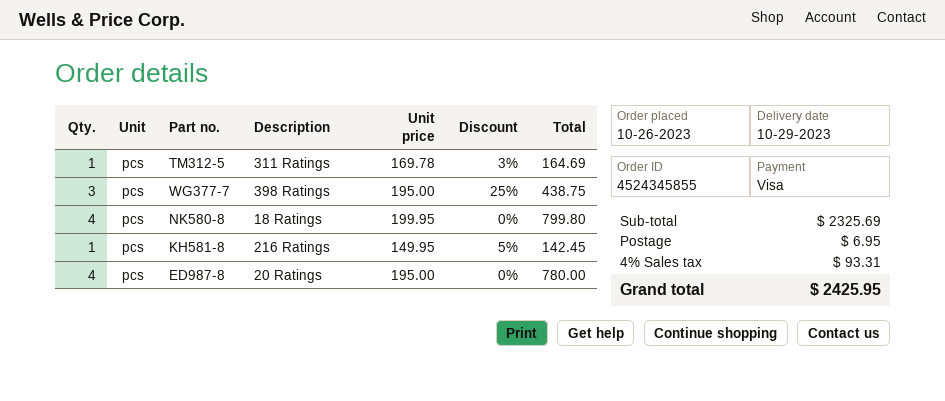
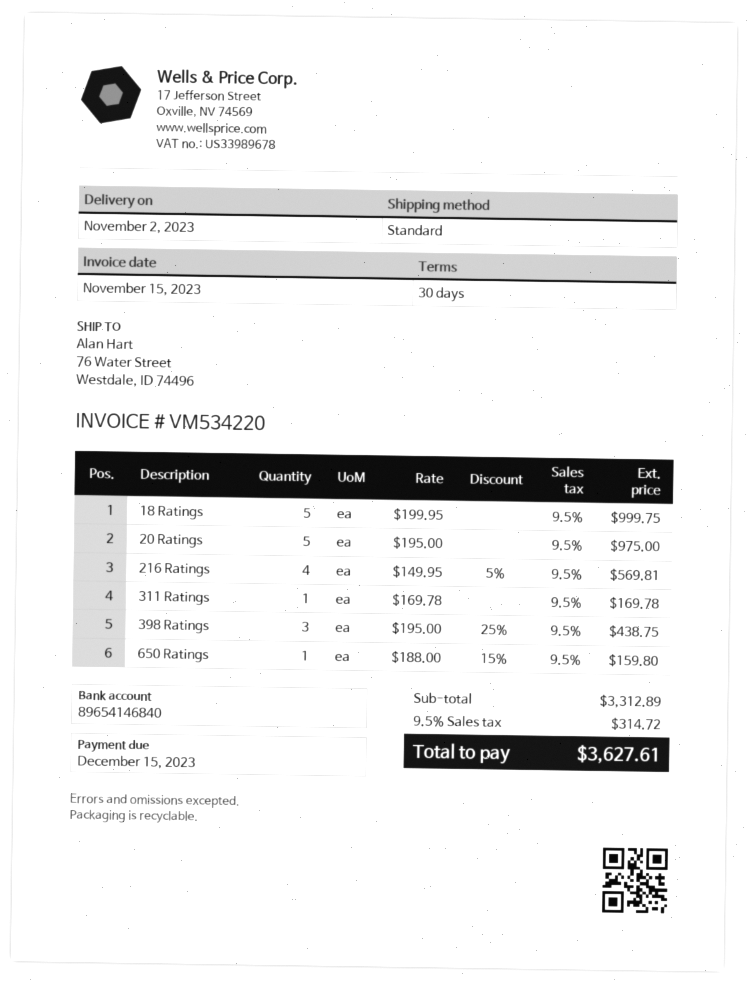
delivery date: 2023-10-29 -> 2023-11-02
311 Ratings: 1 x 169.78 - 3% = 164.69 -> 1 x 169.78 = 169.78
18 Ratings: 4 x 199.95 = 799.80 -> 5 x 199.95 = 999.75
216 Ratings: 1 x 149.95 - 5% = 142.45 -> 4 x 149.95 - 5% = 569.81
20 Ratings: 4 x 195.00 = 780.00 -> 5 x 195.00 = 975.00
650 Ratings: none -> 1 x 188.00 - 15% = 159.80
subtotal: 2325.69 -> 3312.89
shipping: 6.95 -> none
tax: 4% = 93.31 -> 9.5% = 314.72
total: 2425.95 -> 3627.61

